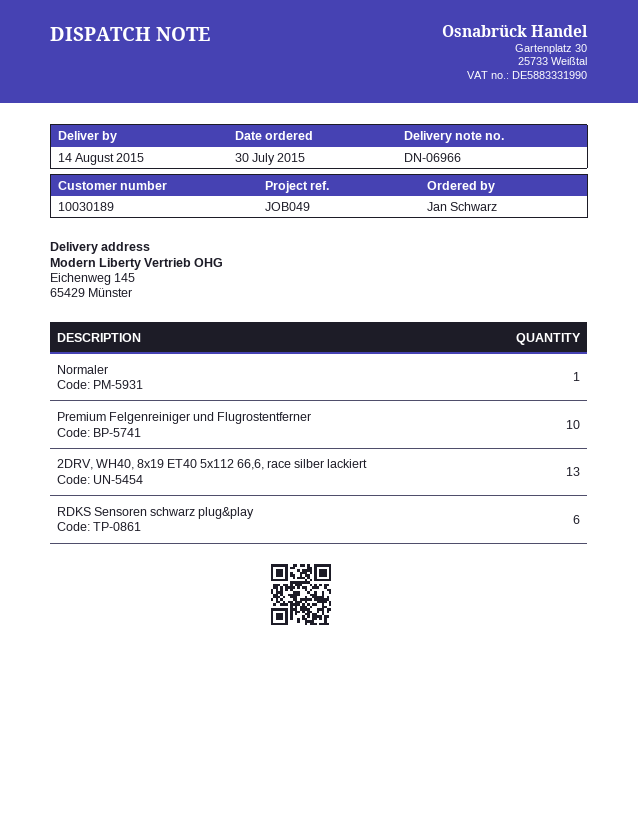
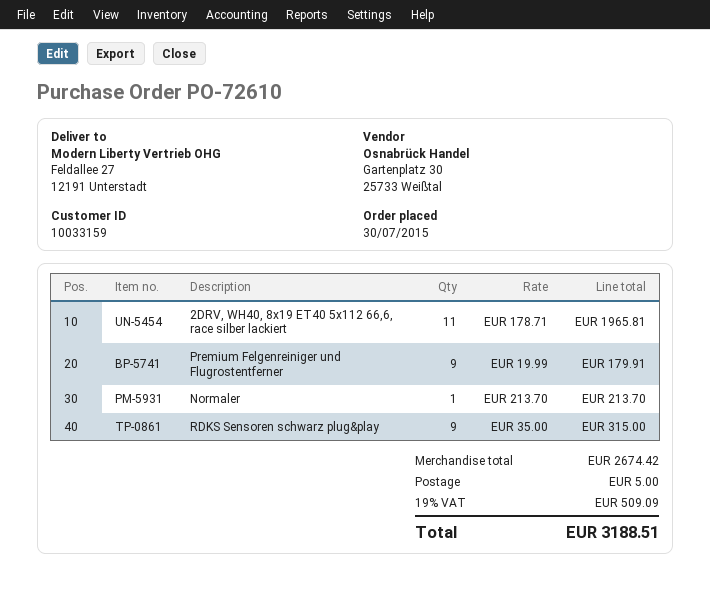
customer number: 10030189 -> 10033159
ship to: Eichenweg 145, 65429 Münster -> Feldallee 27, 12191 Unterstadt
Premium Felgenreiniger und Flugrostentferner: 10 -> 9
2DRV, WH40, 8x19 ET40 5x112 66,6, race silber lackiert: 13 -> 11
RDKS Sensoren schwarz plug&play: 6 -> 9

